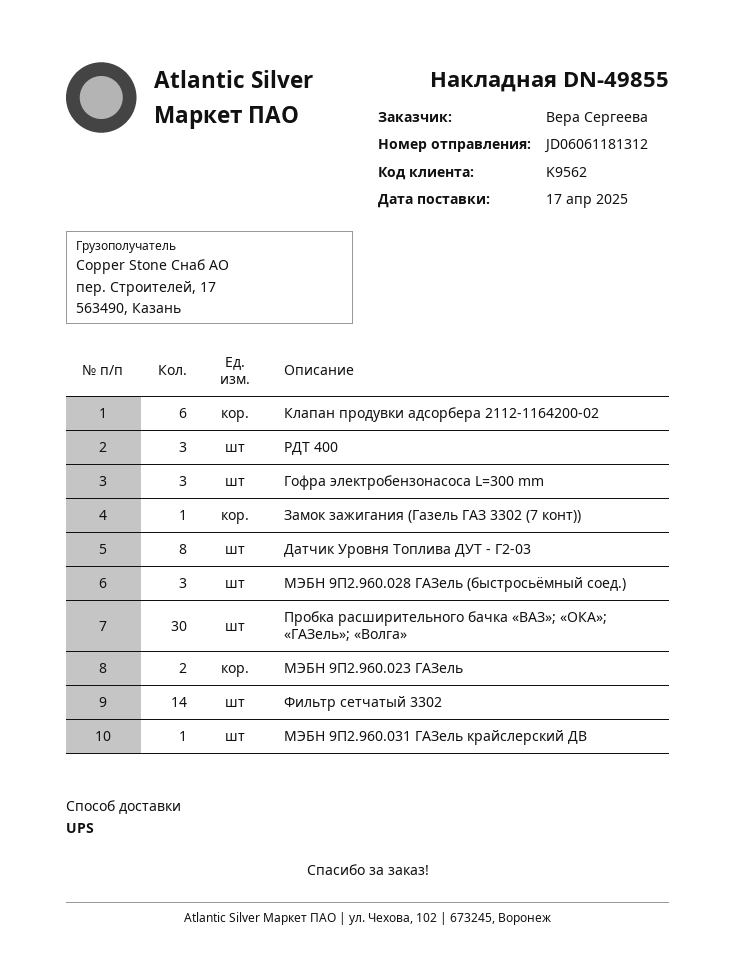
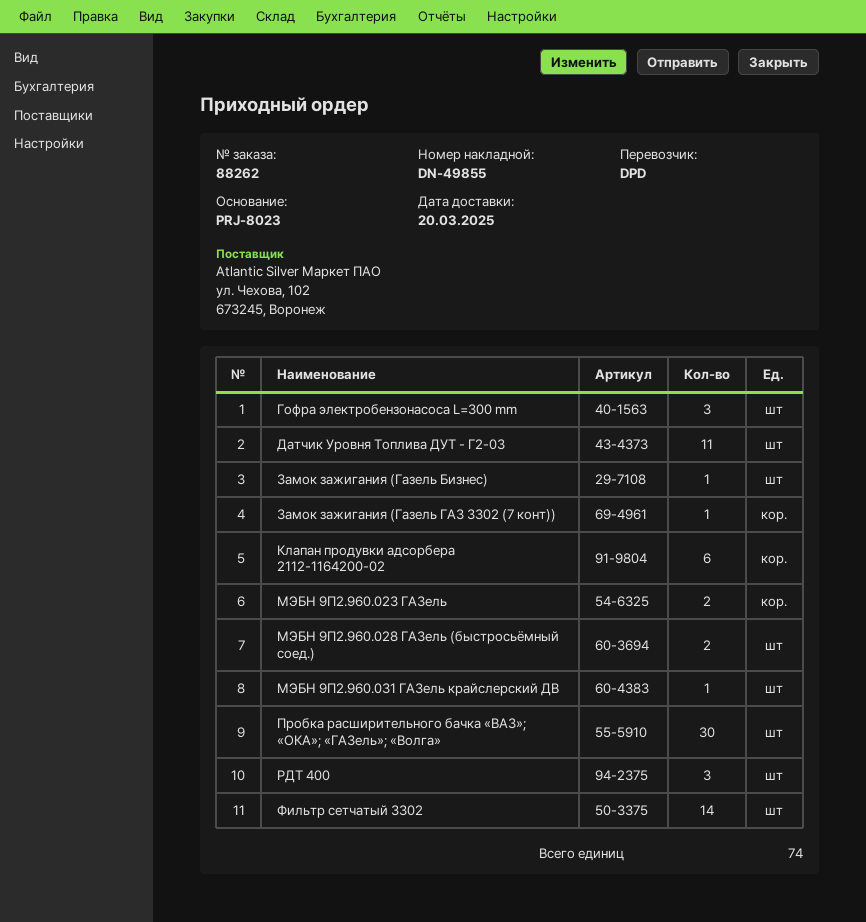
delivery date: 2025-04-17 -> 2025-03-20
shipping method: UPS -> DPD
Датчик Уровня Топлива ДУТ - Г2-03: 8 -> 11
МЭБН 9П2.960.028 ГАЗель (быстросьёмный соед.): 3 -> 2
Замок зажигания (Газель Бизнес): none -> 1

